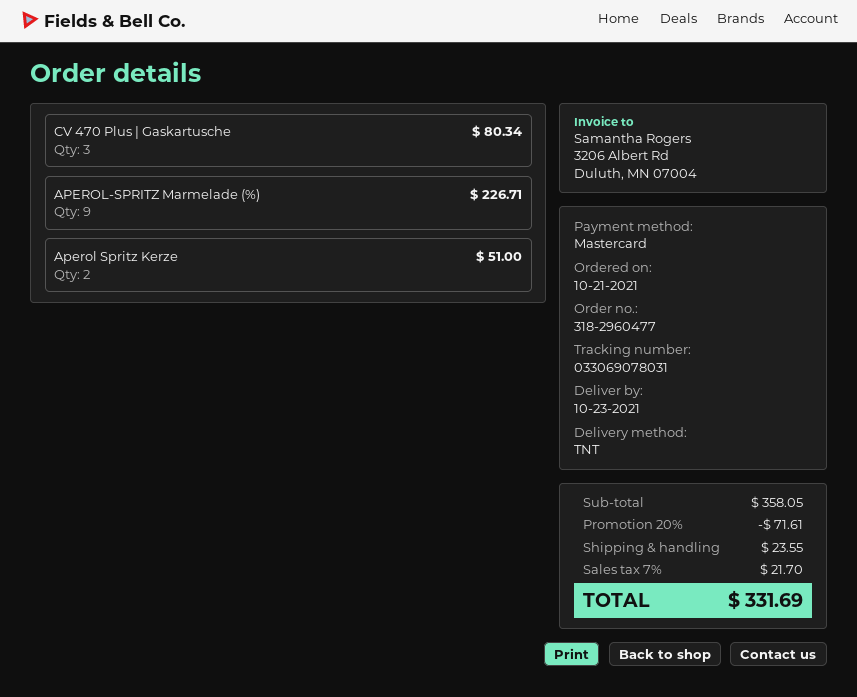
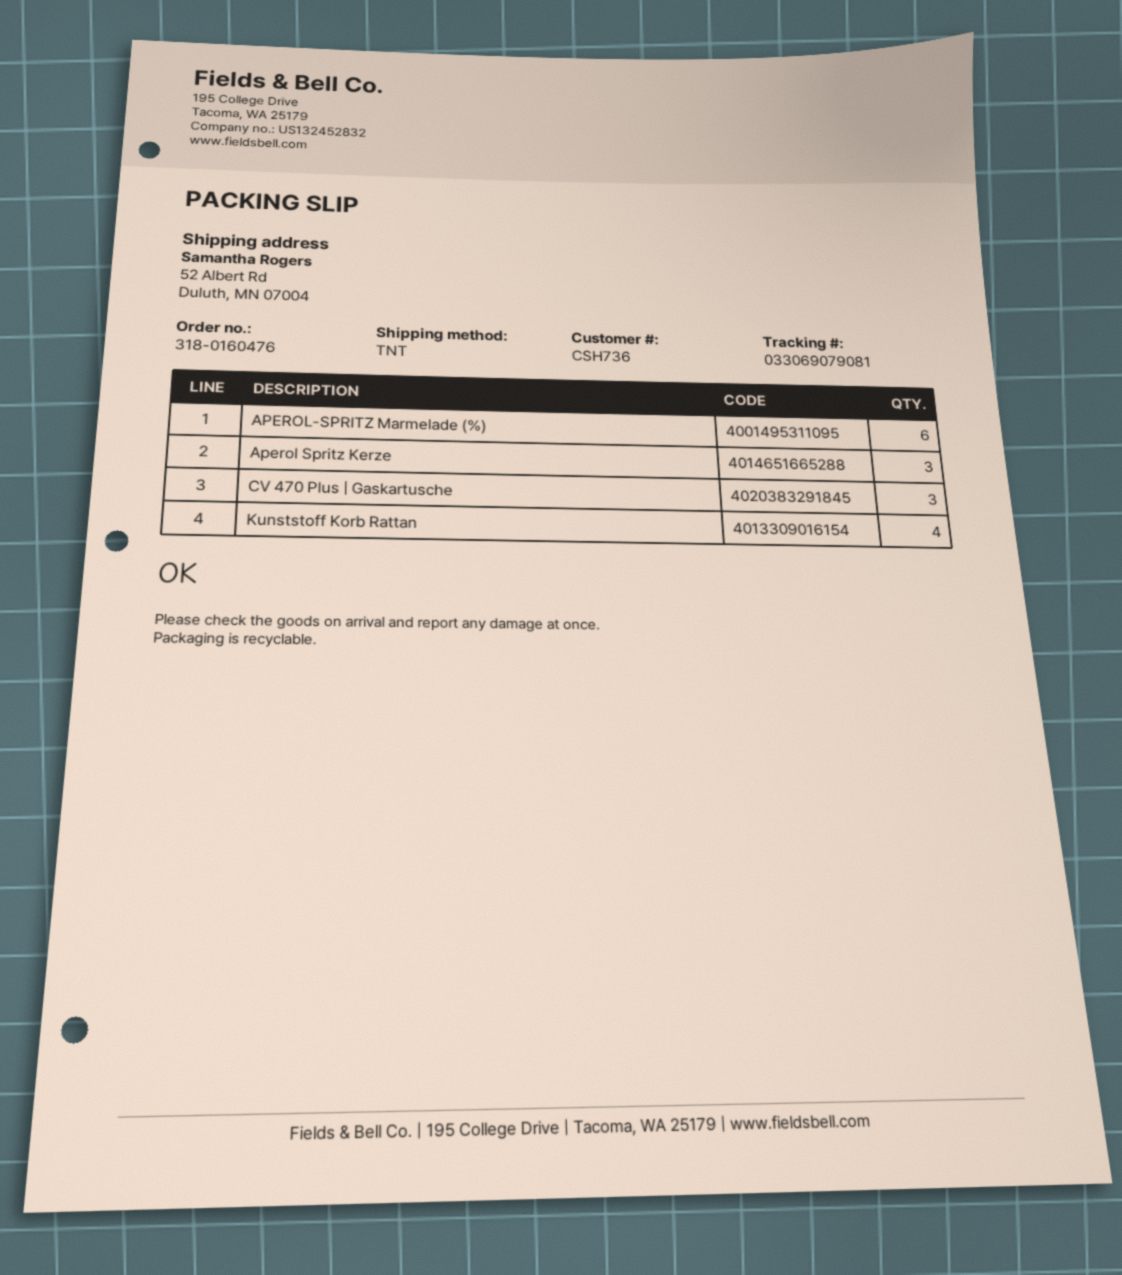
order number: 318-2960477 -> 318-0160476
tracking number: 033069078031 -> 033069079081
APEROL-SPRITZ Marmelade (%): 9 -> 6
Aperol Spritz Kerze: 2 -> 3
Kunststoff Korb Rattan: none -> 4

